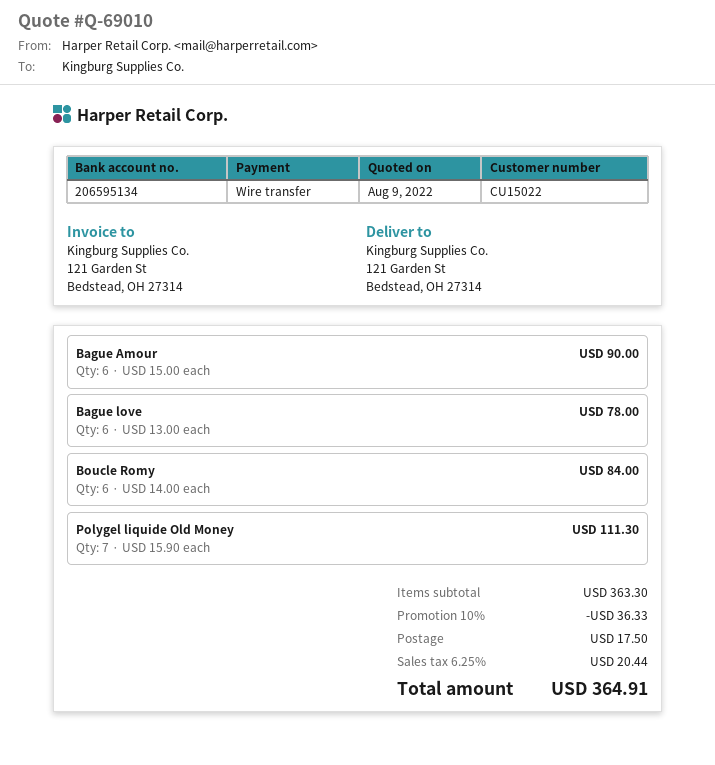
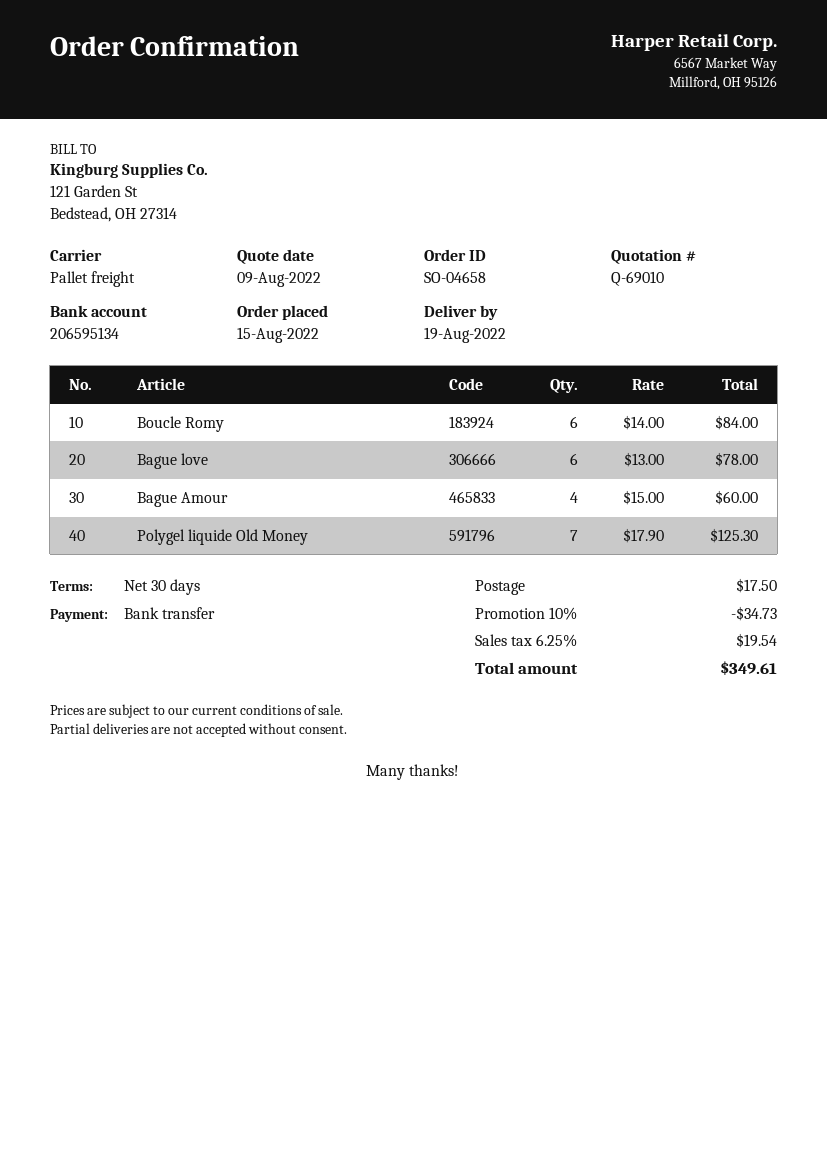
Bague Amour: 6 x 15.00 = 90.00 -> 4 x 15.00 = 60.00
Polygel liquide Old Money: 7 x 15.90 = 111.30 -> 7 x 17.90 = 125.30
discount: 10% = 36.33 -> 10% = 34.73
tax: 6.25% = 20.44 -> 6.25% = 19.54
total: 364.91 -> 349.61

